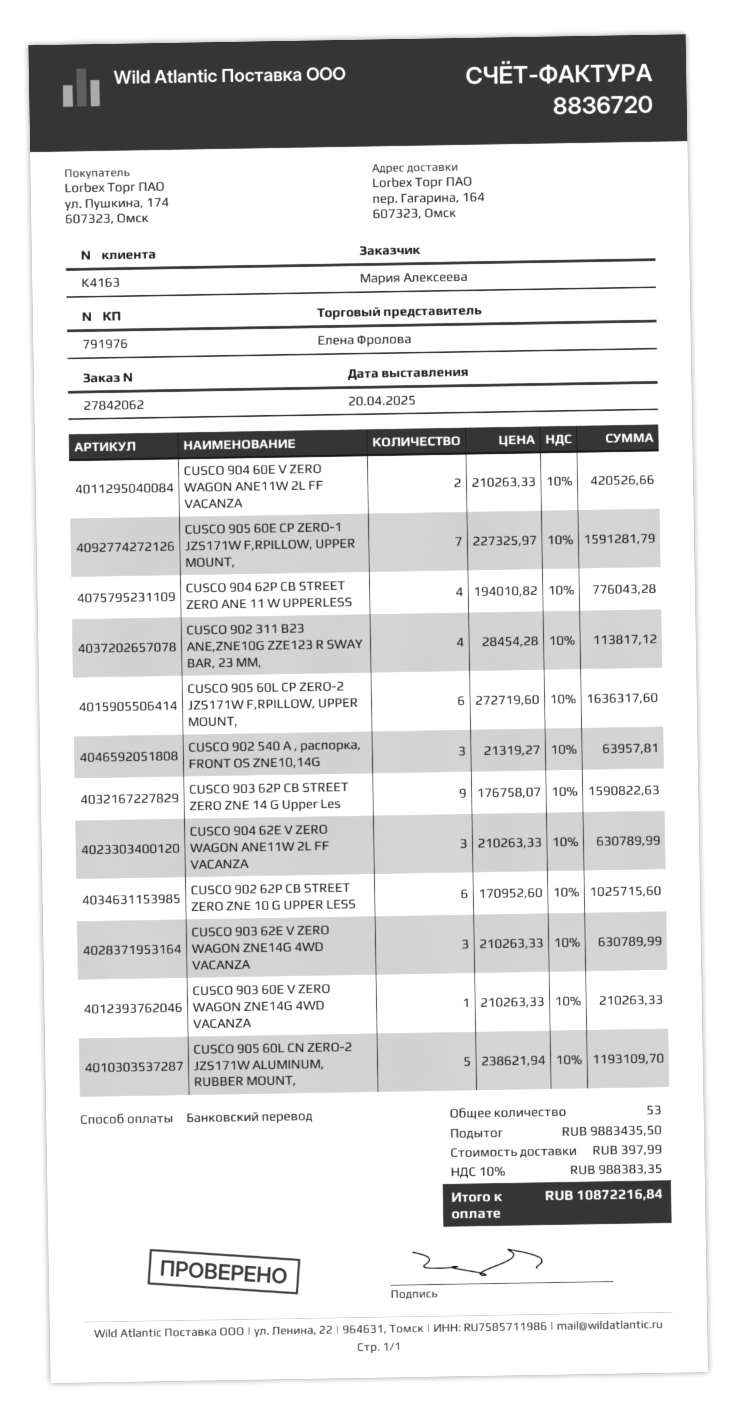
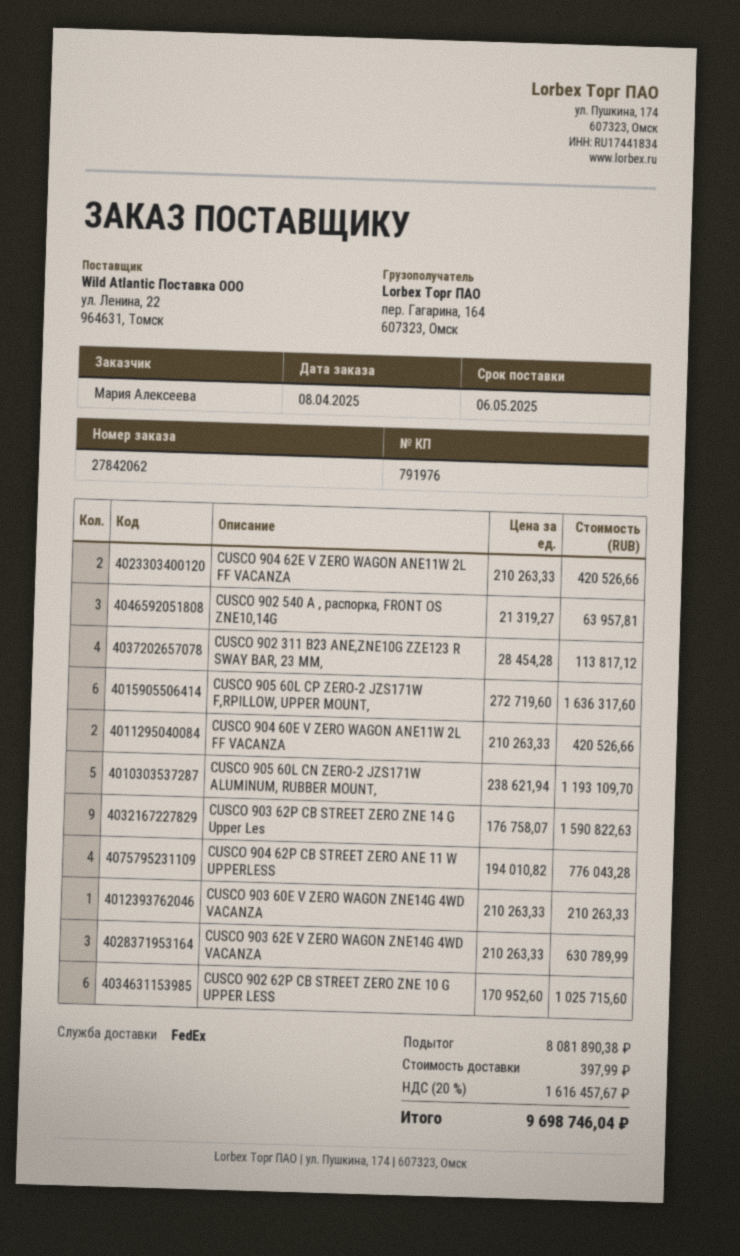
CUSCO 905 60E CP ZERO-1 JZS171W F,RPILLOW, UPPER MOUNT,: 7 x 227325.97 = 1591281.79 -> none
CUSCO 904 62E V ZERO WAGON ANE11W 2L FF VACANZA: 3 x 210263.33 = 630789.99 -> 2 x 210263.33 = 420526.66
subtotal: 9883435.50 -> 8081890.38
tax: 10% = 988383.35 -> 20% = 1616457.67
total: 10872216.84 -> 9698746.04

